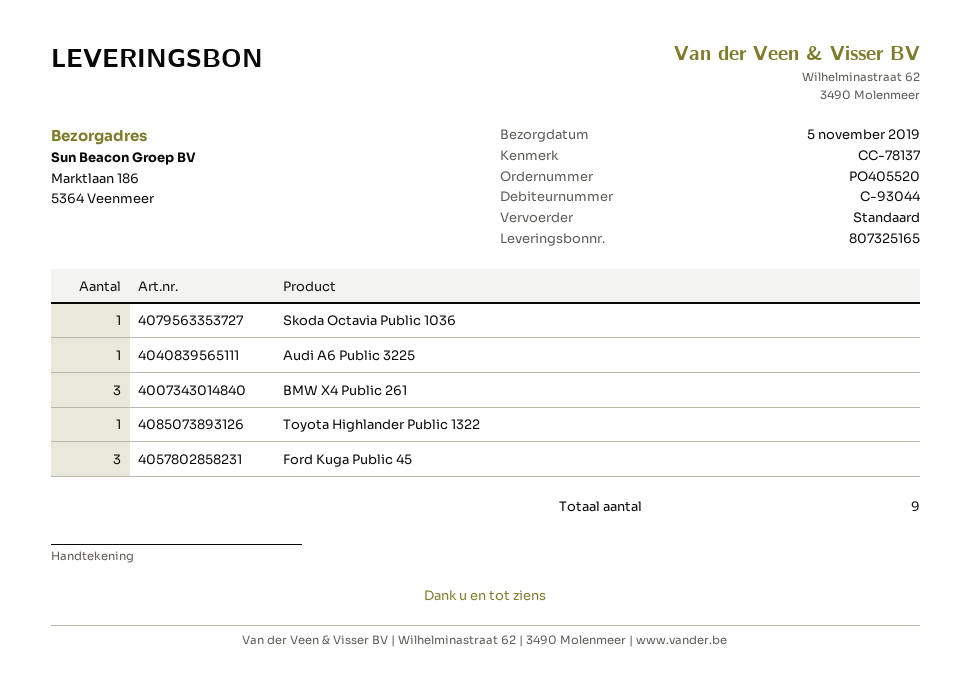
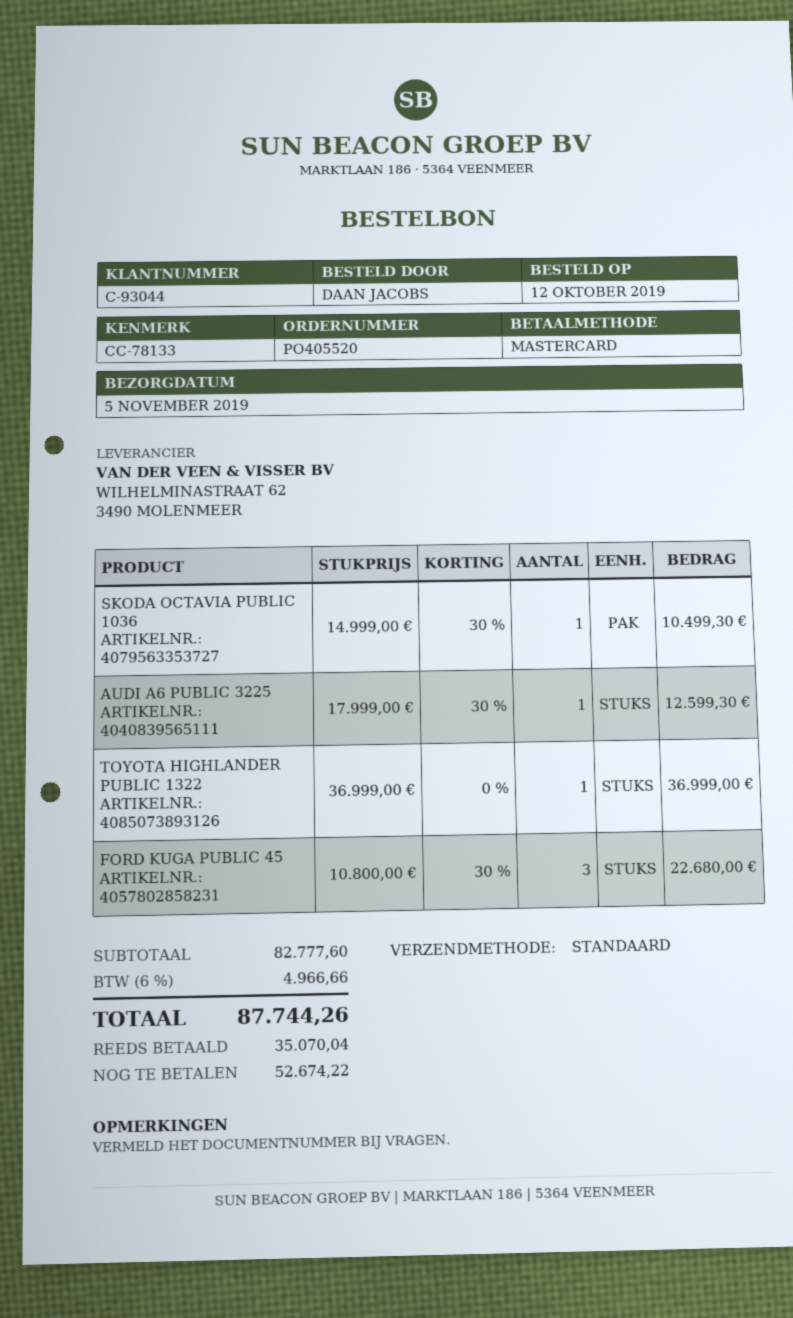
reference: CC-78137 -> CC-78133
BMW X4 Public 261: 3 -> none

